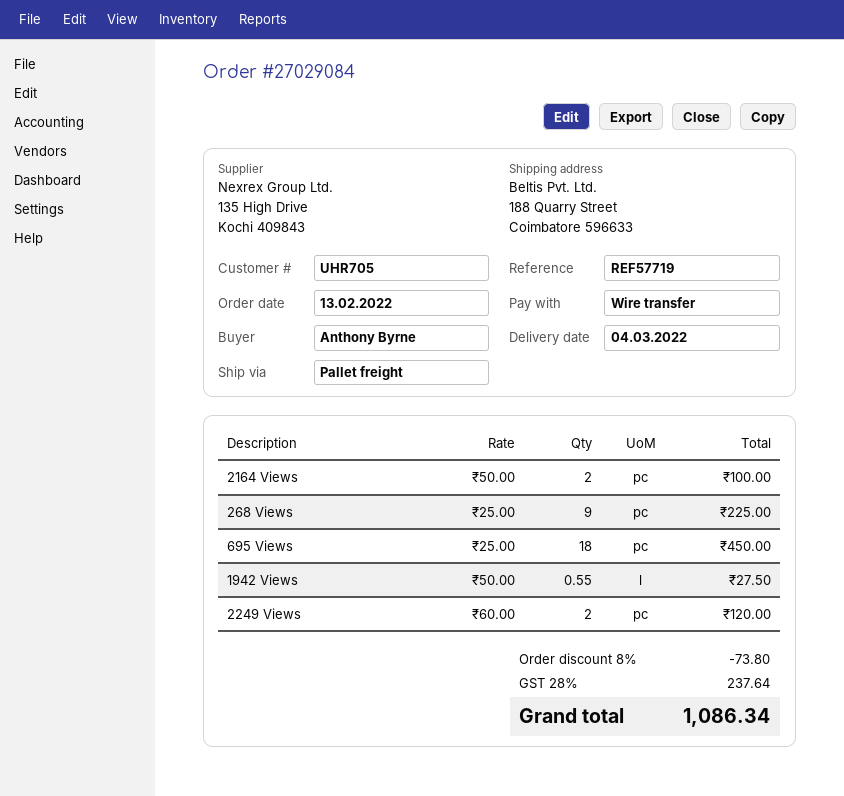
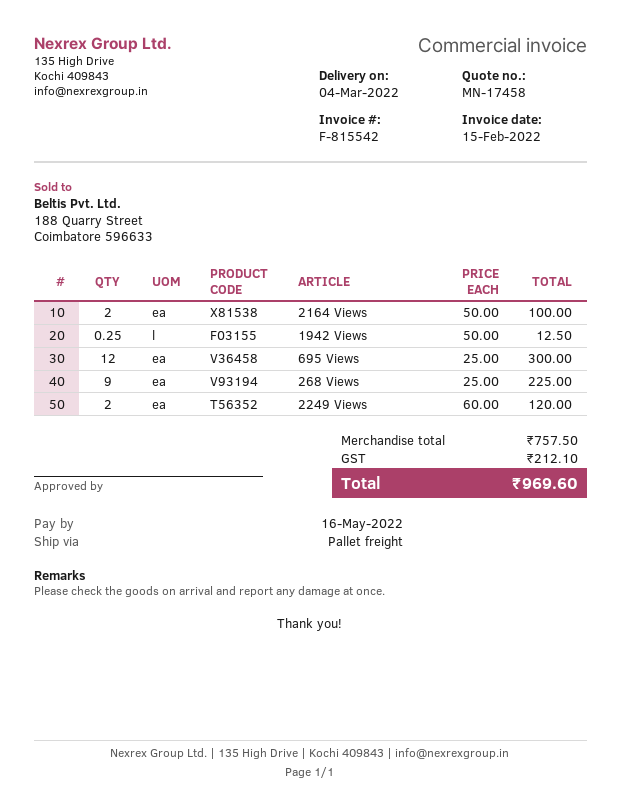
695 Views: 18 x 25.00 = 450.00 -> 12 x 25.00 = 300.00
1942 Views: 0.55 x 50.00 = 27.50 -> 0.25 x 50.00 = 12.50
discount: 8% = 73.80 -> none
tax: 237.64 -> 212.10
total: 1086.34 -> 969.60

